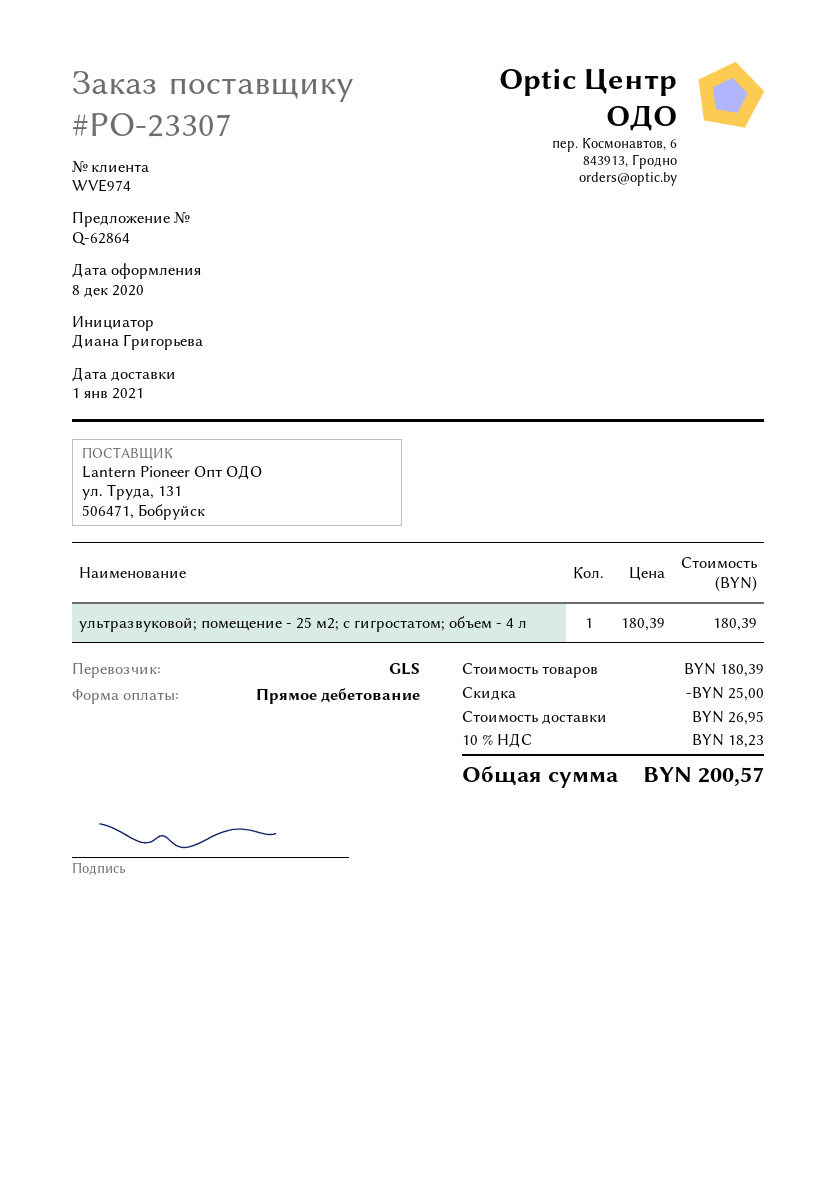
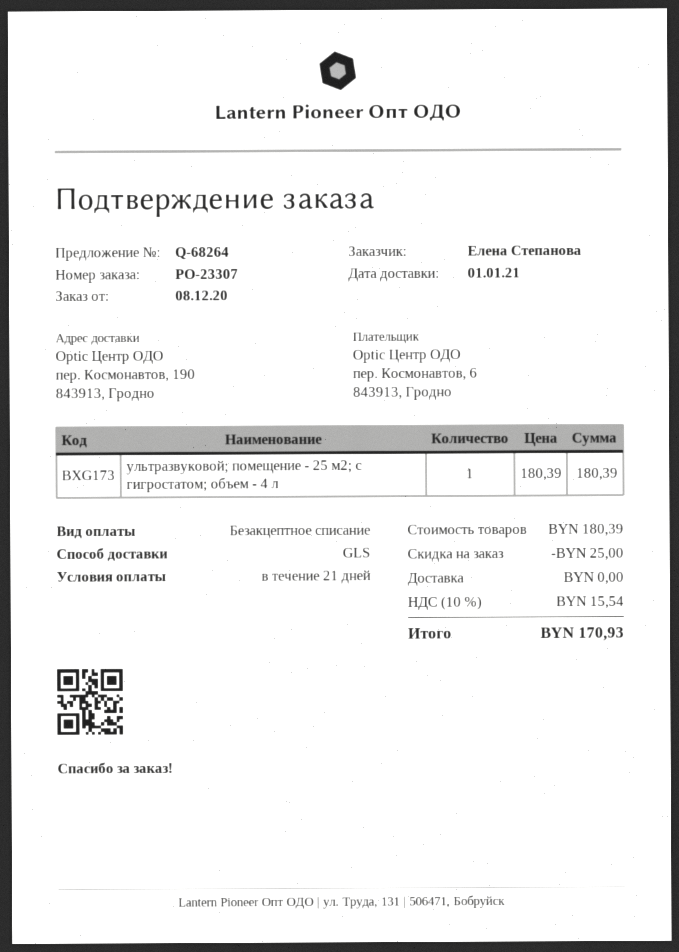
quote number: Q-62864 -> Q-68264
ordered by: Диана Григорьева -> Елена Степанова
shipping: 26.95 -> 0.00
tax: 10% = 18.23 -> 10% = 15.54
total: 200.57 -> 170.93

